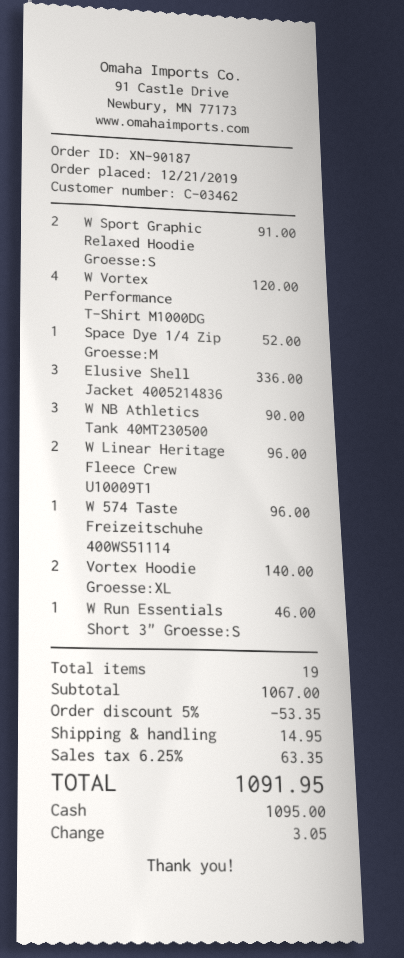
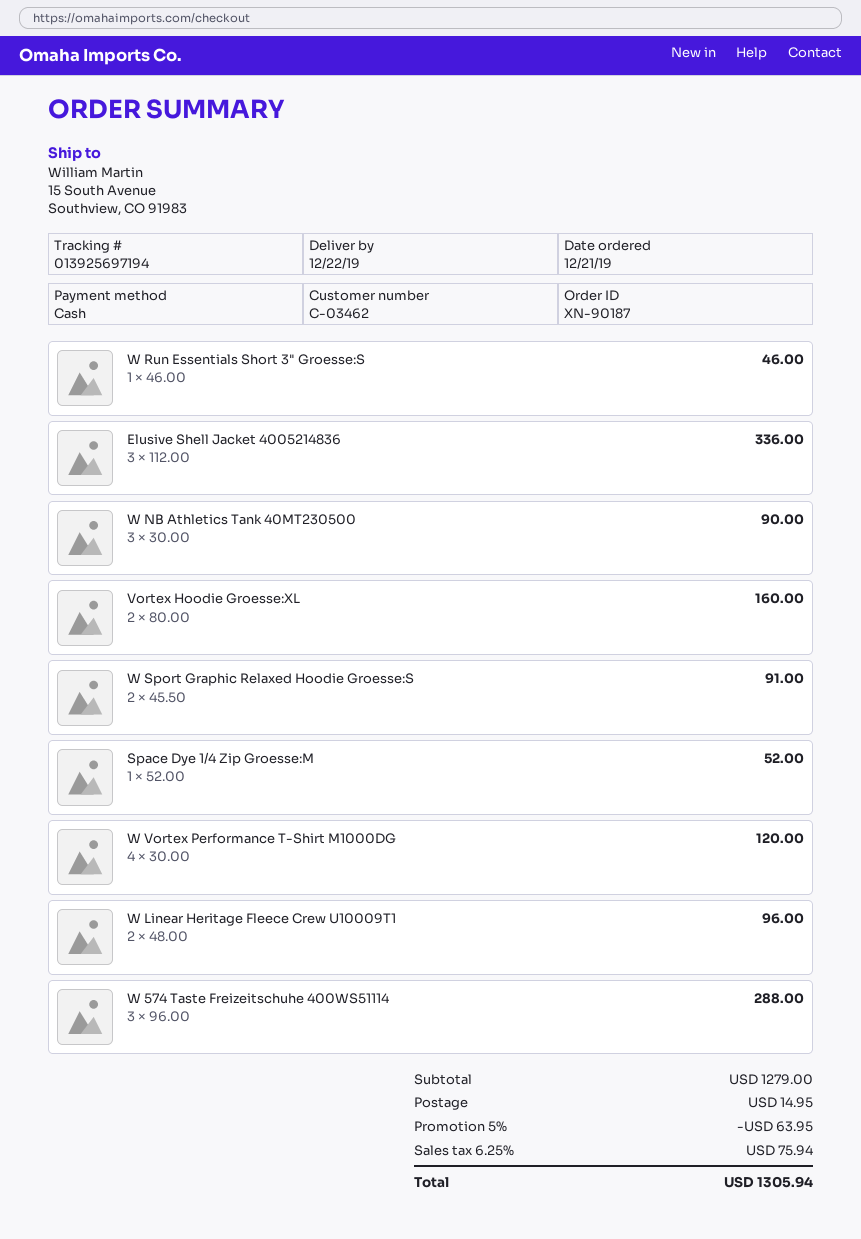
W 574 Taste Freizeitschuhe 400WS51114: 1 for 96.00 -> 3 for 288.00
Vortex Hoodie Groesse:XL: 2 for 140.00 -> 2 for 160.00
subtotal: 1067.00 -> 1279.00
discount: 5% = 53.35 -> 5% = 63.95
tax: 6.25% = 63.35 -> 6.25% = 75.94
total: 1091.95 -> 1305.94

